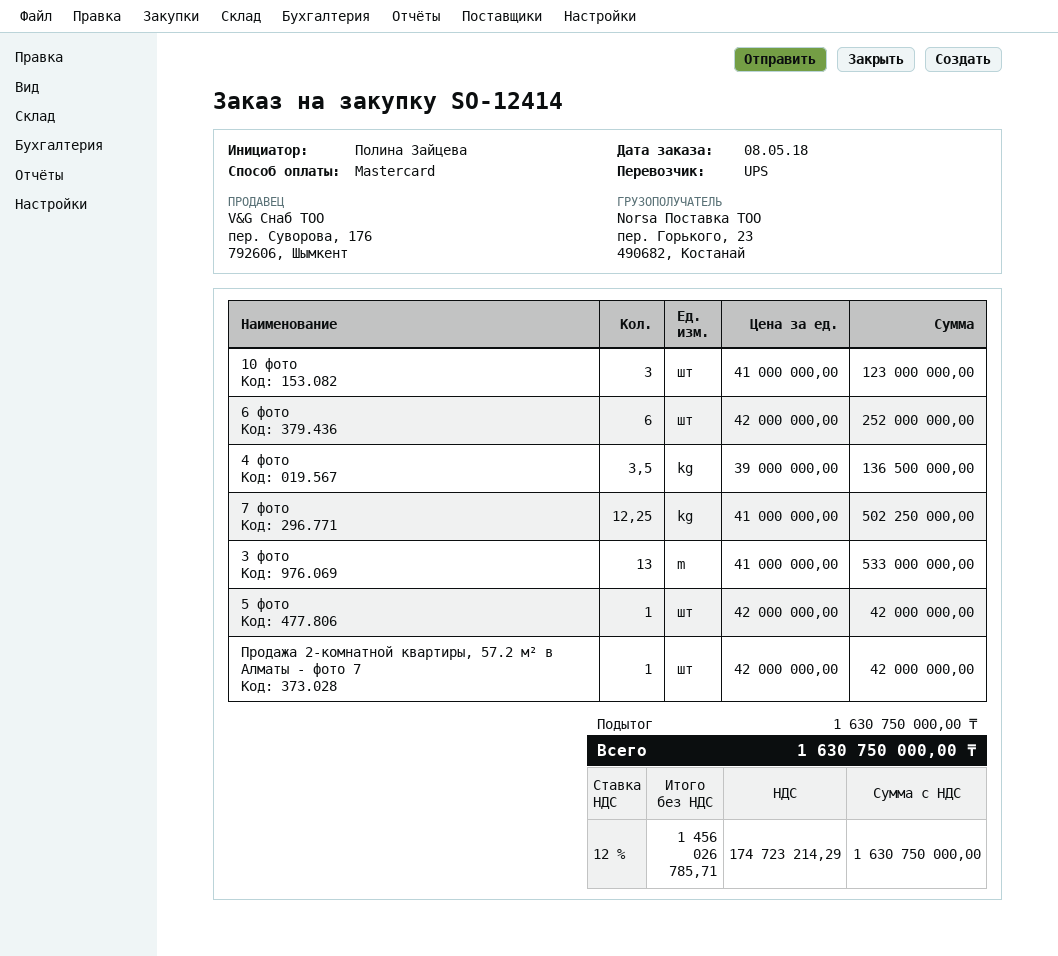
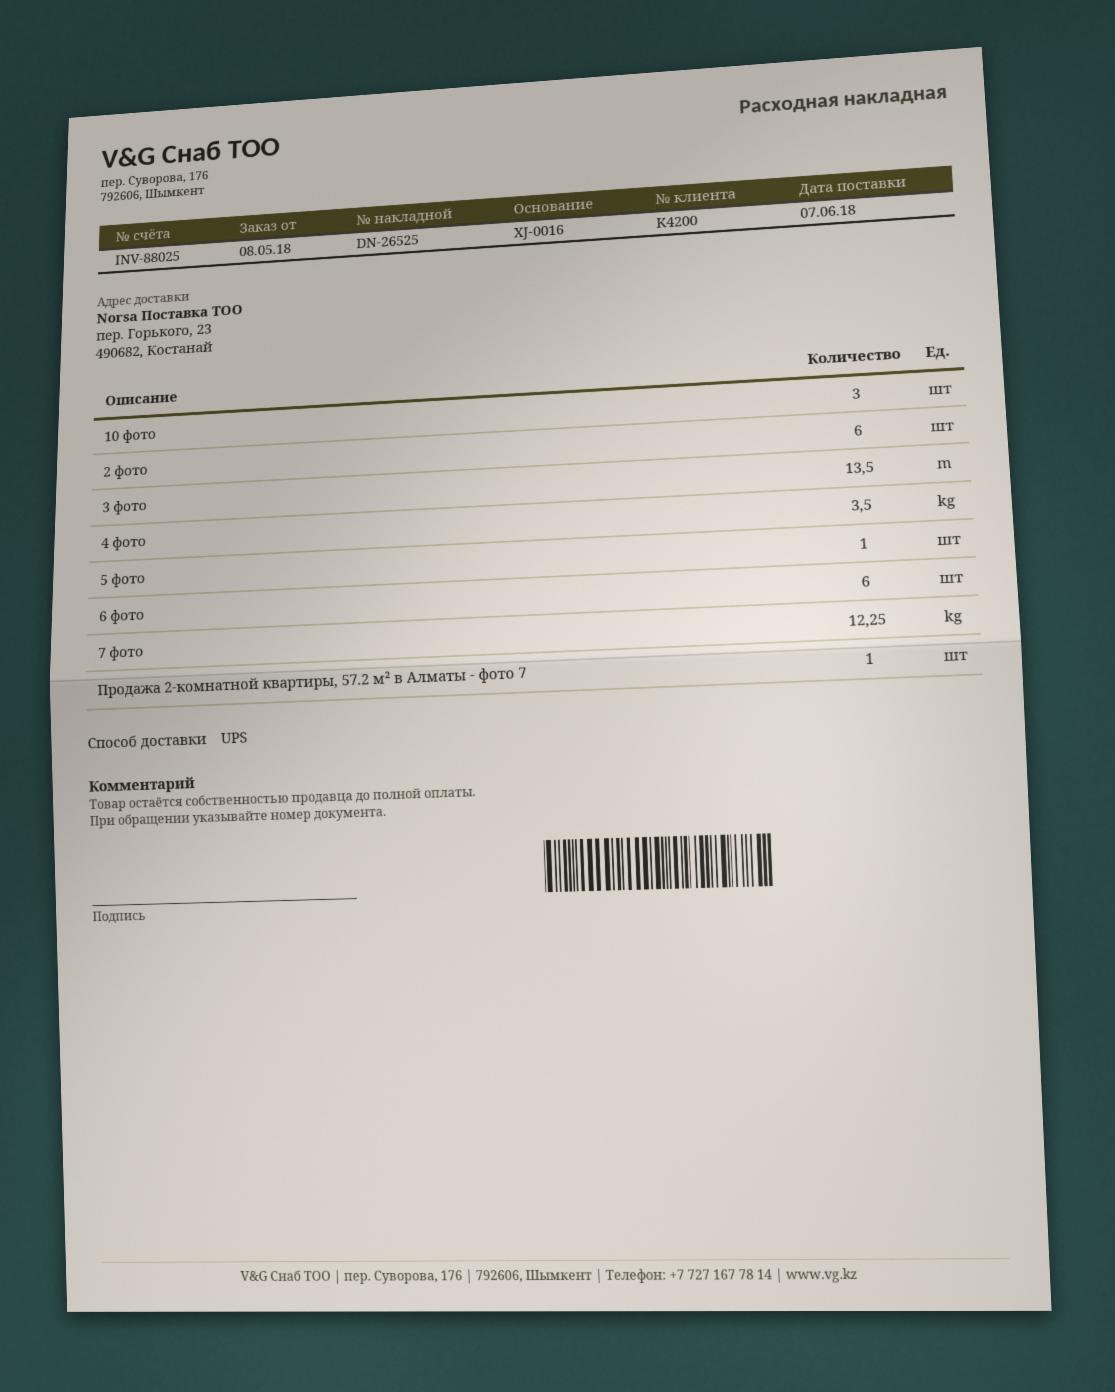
3 фото: 13 -> 13.5
2 фото: none -> 6

